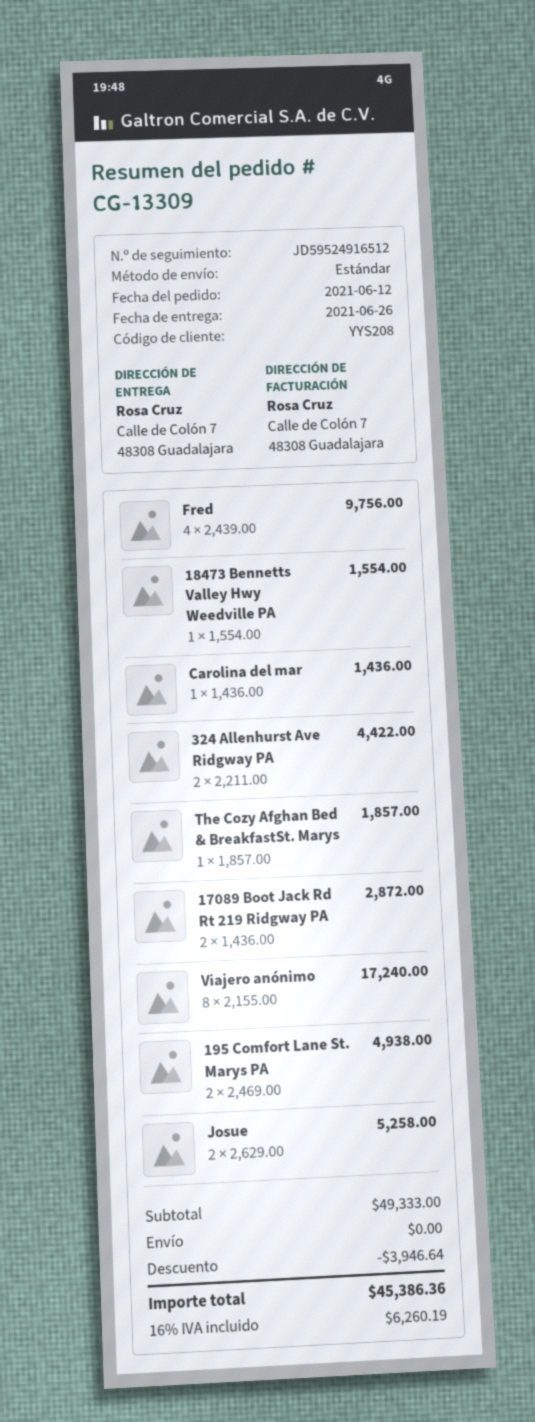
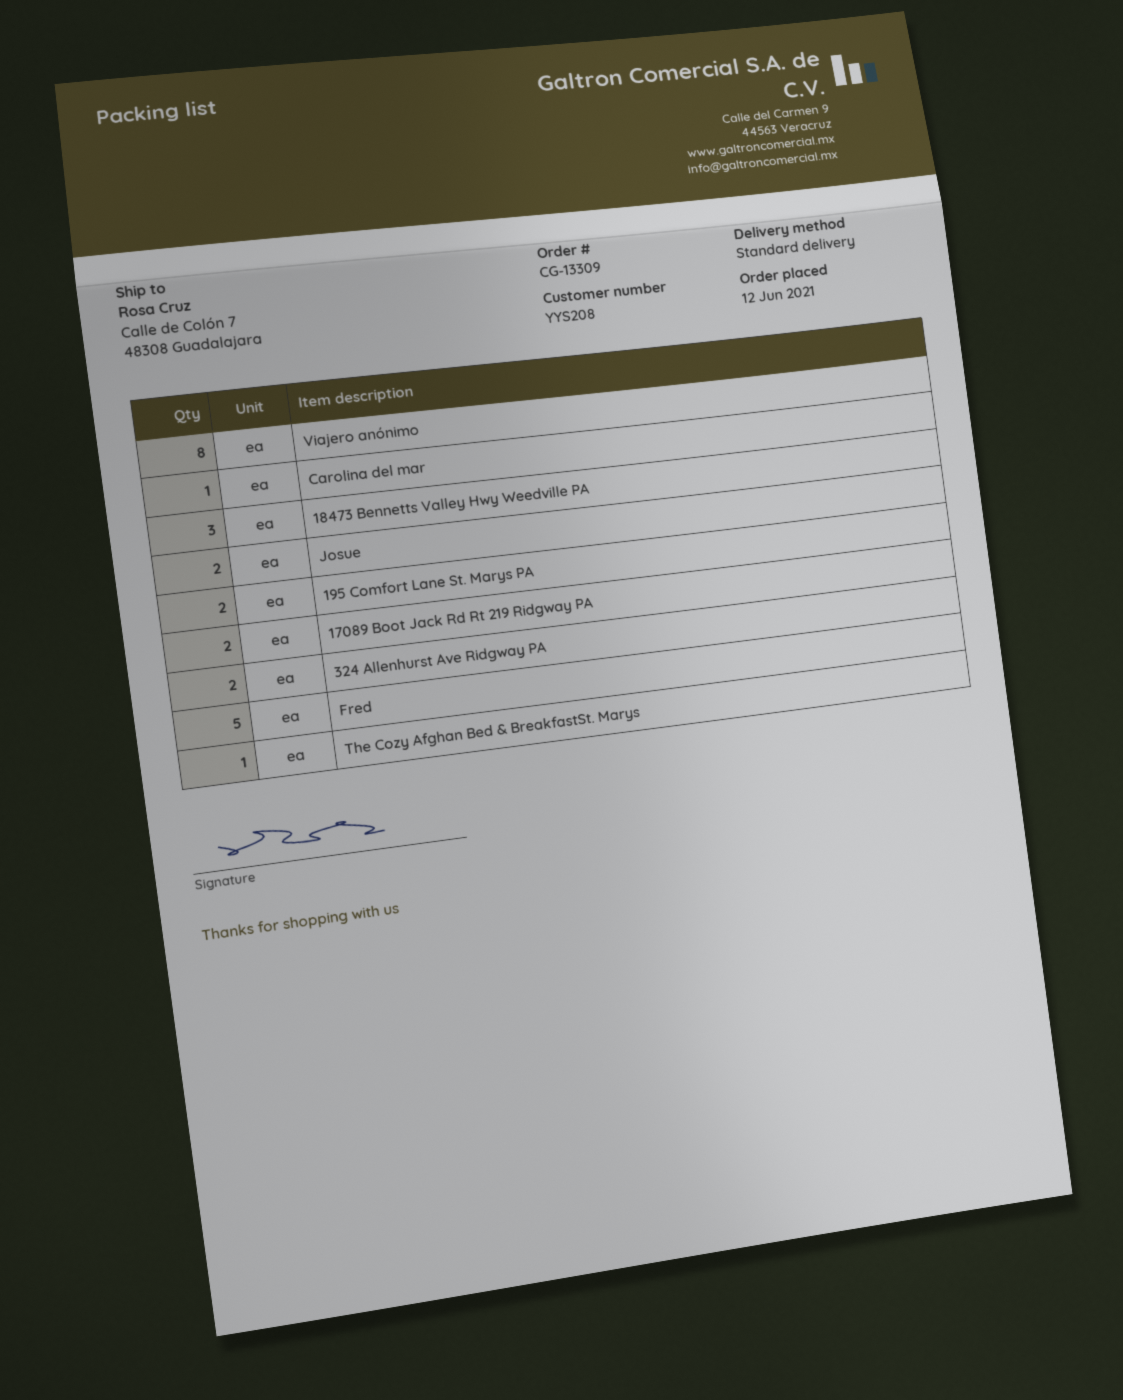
Fred: 4 -> 5
18473 Bennetts Valley Hwy Weedville PA: 1 -> 3

